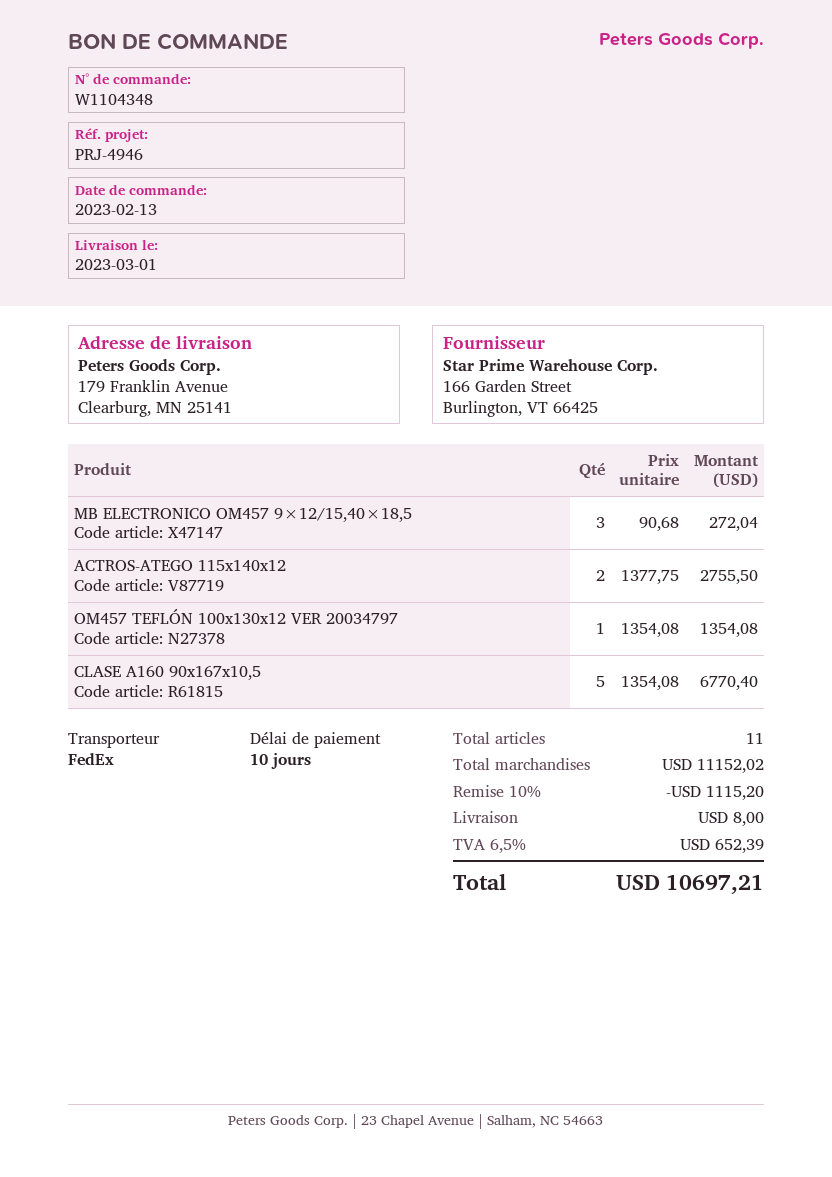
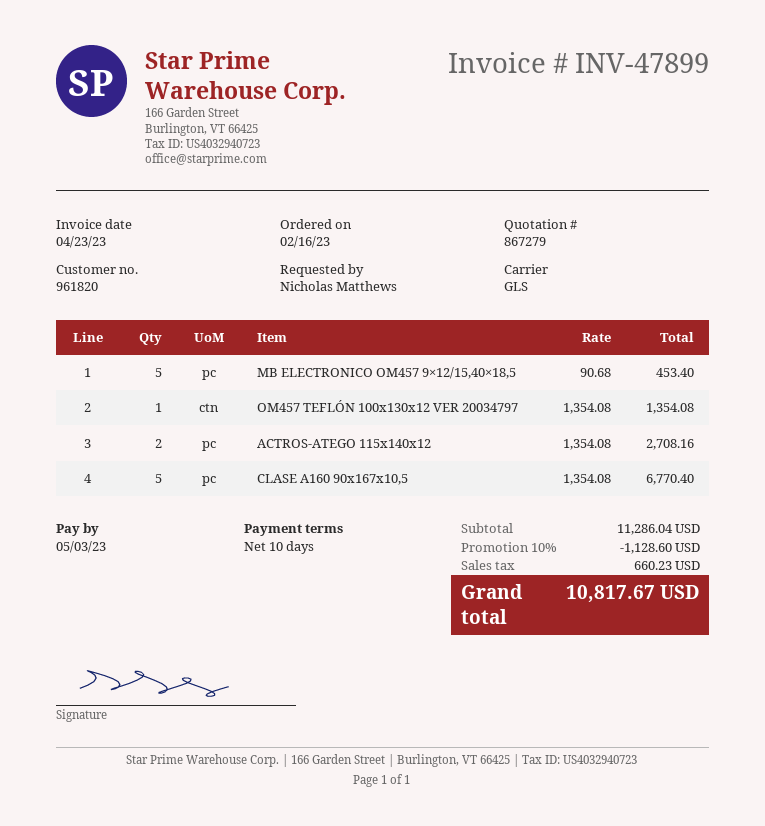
order date: 2023-02-13 -> 2023-02-16
shipping method: FedEx -> GLS
MB ELECTRONICO OM457 9×12/15,40×18,5: 3 x 90.68 = 272.04 -> 5 x 90.68 = 453.40
ACTROS-ATEGO 115x140x12: 2 x 1377.75 = 2755.50 -> 2 x 1354.08 = 2708.16
subtotal: 11152.02 -> 11286.04
discount: 10% = 1115.20 -> 10% = 1128.60
shipping: 8.00 -> none
tax: 652.39 -> 660.23
total: 10697.21 -> 10817.67

